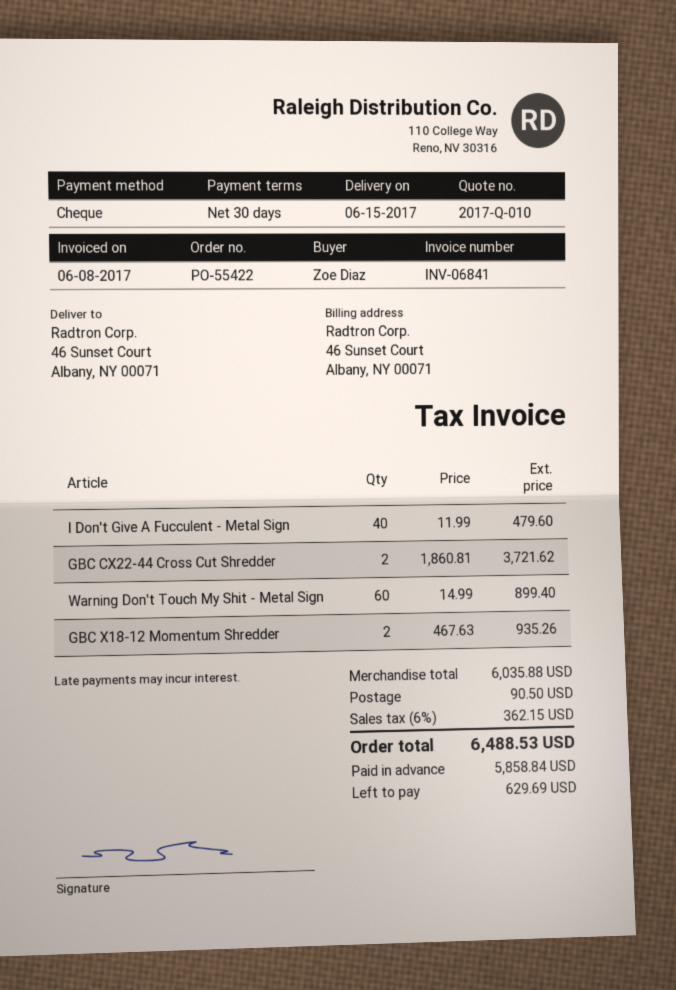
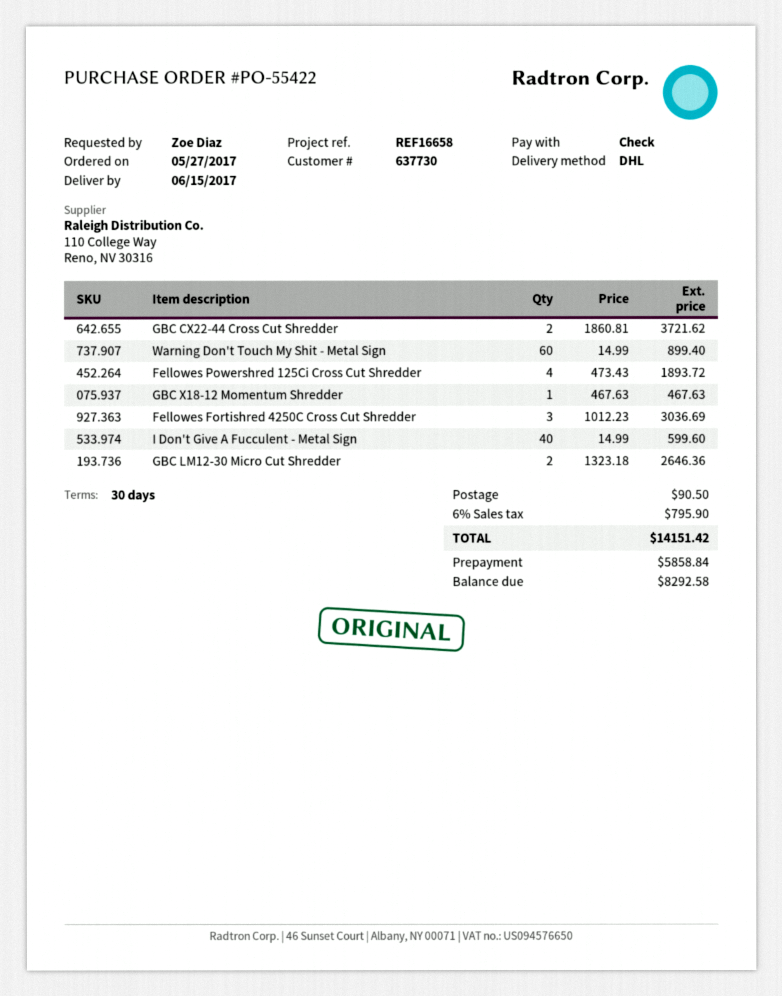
I Don't Give A Fucculent - Metal Sign: 40 x 11.99 = 479.60 -> 40 x 14.99 = 599.60
GBC X18-12 Momentum Shredder: 2 x 467.63 = 935.26 -> 1 x 467.63 = 467.63
Fellowes Powershred 125Ci Cross Cut Shredder: none -> 4 x 473.43 = 1893.72
Fellowes Fortishred 4250C Cross Cut Shredder: none -> 3 x 1012.23 = 3036.69
GBC LM12-30 Micro Cut Shredder: none -> 2 x 1323.18 = 2646.36
tax: 6% = 362.15 -> 6% = 795.90
total: 6488.53 -> 14151.42
balance: 629.69 -> 8292.58

